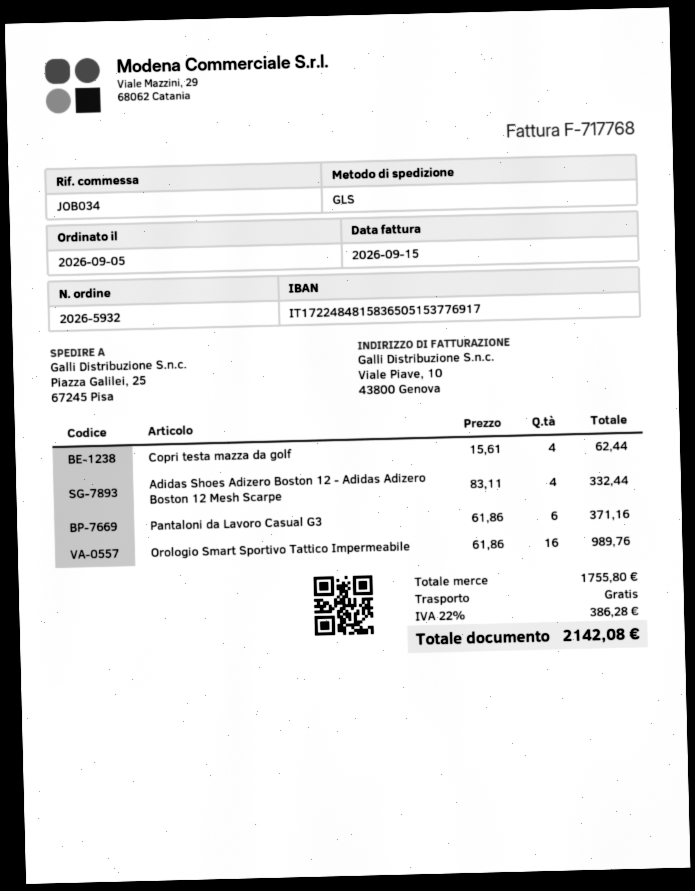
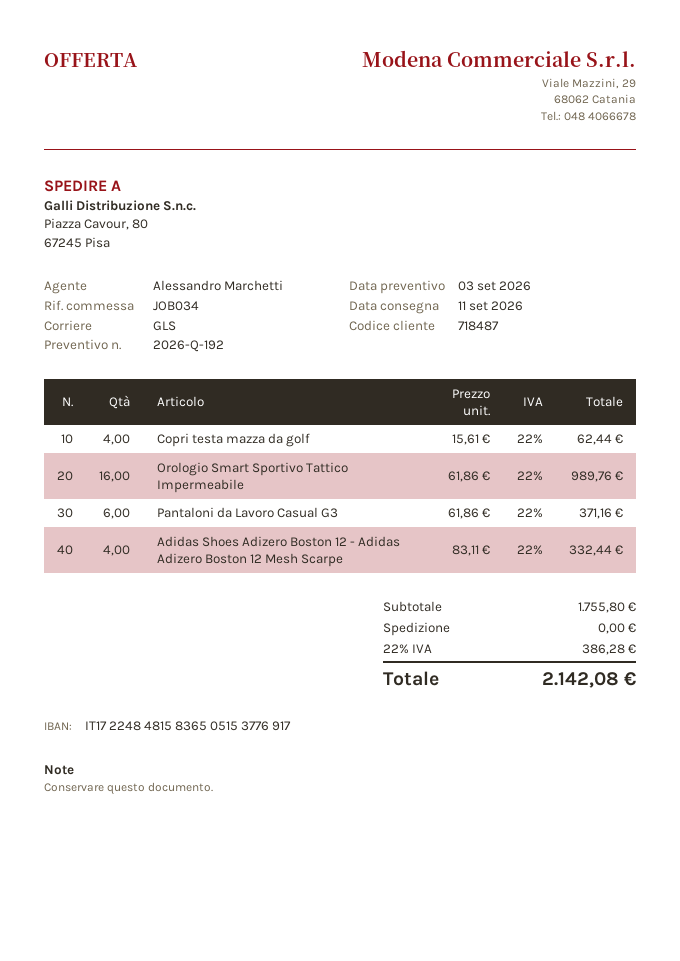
ship to: Piazza Galilei, 25, 67245 Pisa -> Piazza Cavour, 80, 67245 Pisa

